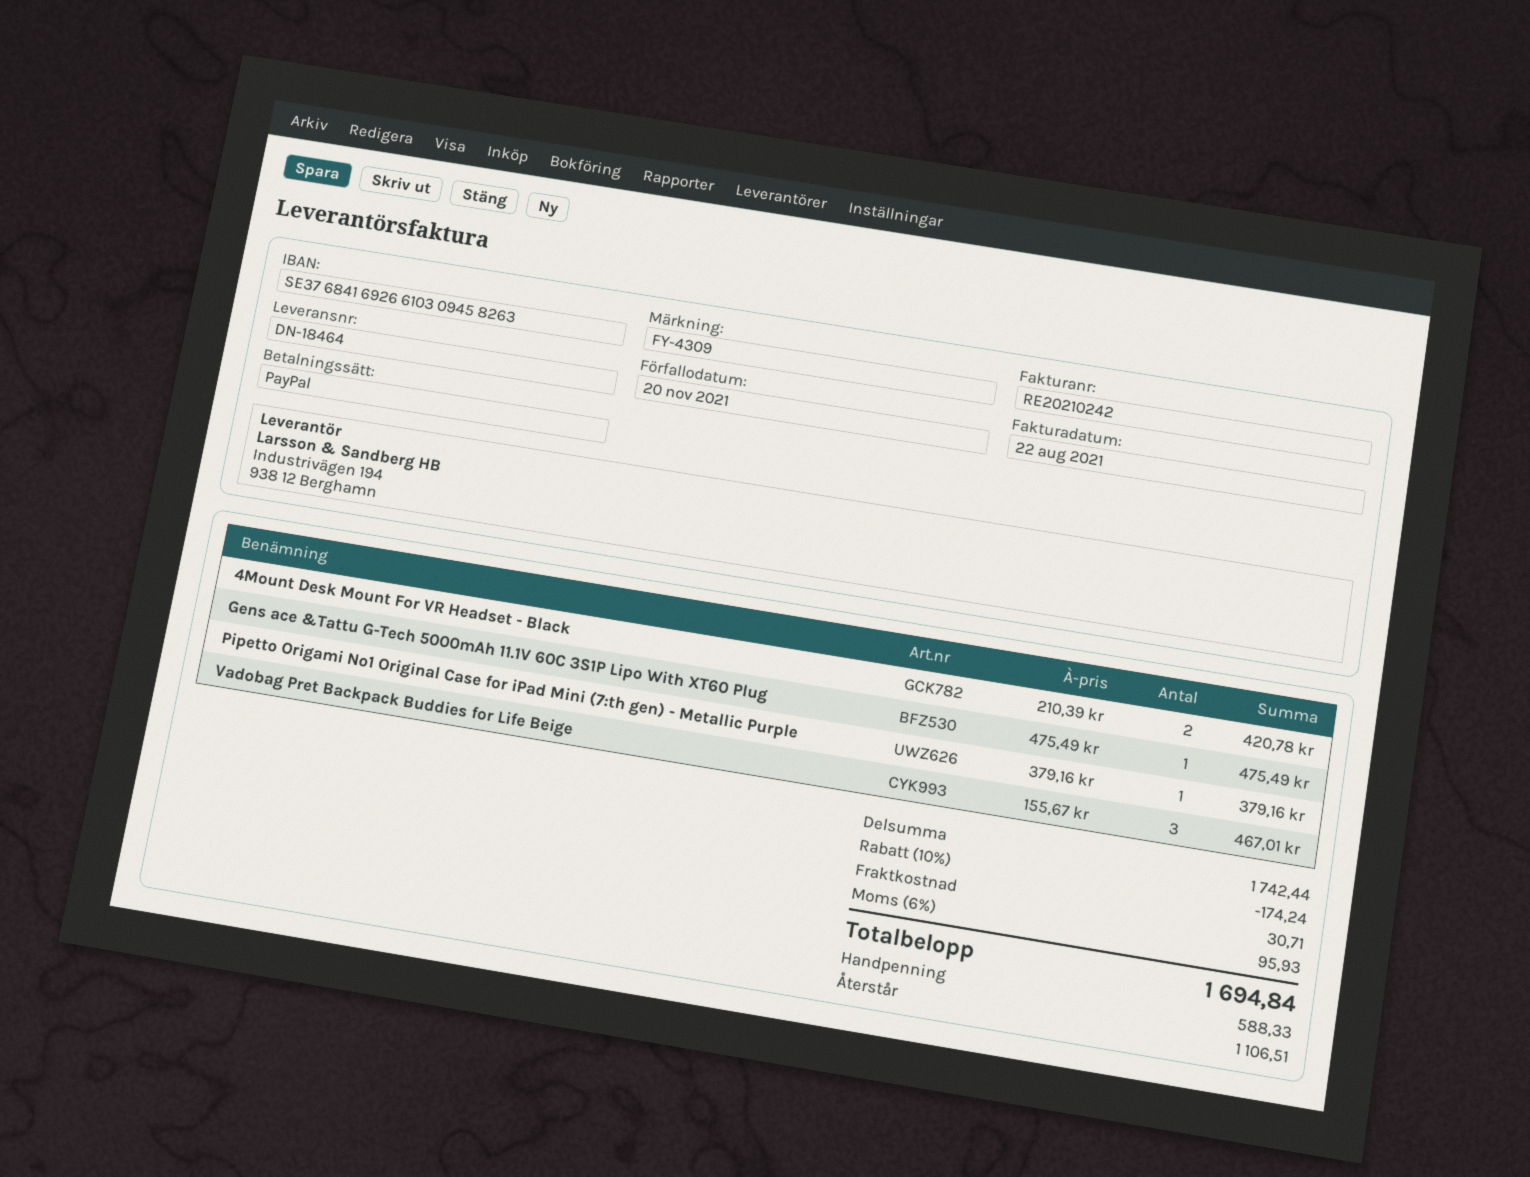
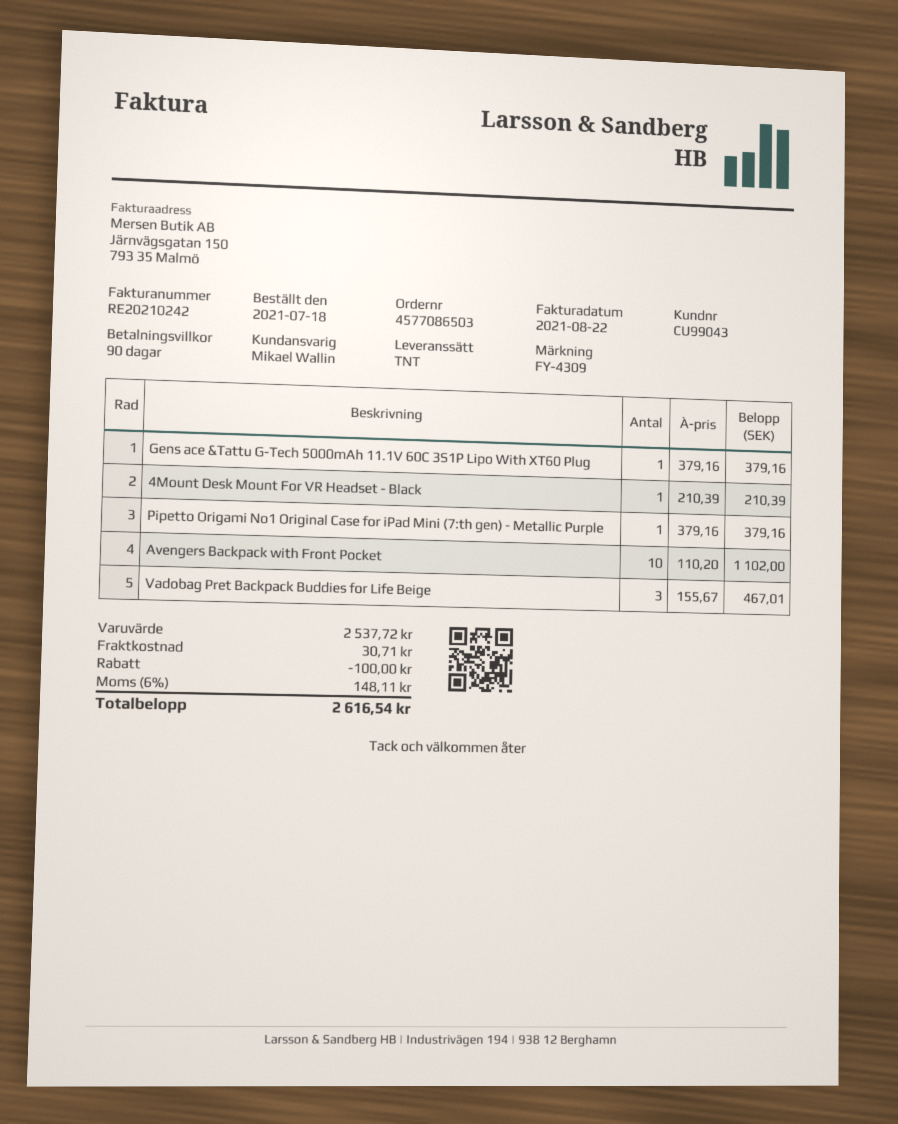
4Mount Desk Mount For VR Headset - Black: 2 x 210.39 = 420.78 -> 1 x 210.39 = 210.39
Gens ace &Tattu G-Tech 5000mAh 11.1V 60C 3S1P Lipo With XT60 Plug: 1 x 475.49 = 475.49 -> 1 x 379.16 = 379.16
Avengers Backpack with Front Pocket: none -> 10 x 110.20 = 1102.00
subtotal: 1742.44 -> 2537.72
discount: 174.24 -> 100.00
tax: 6% = 95.93 -> 6% = 148.11
total: 1694.84 -> 2616.54

